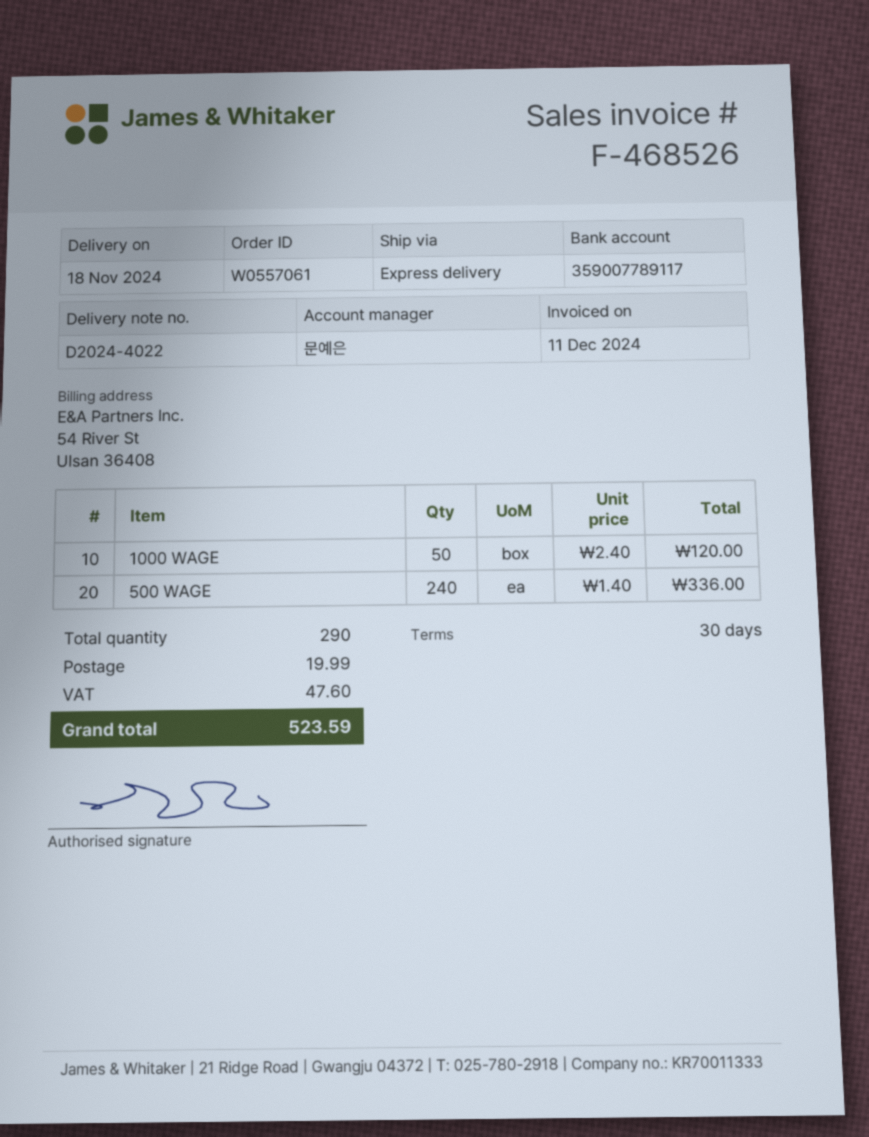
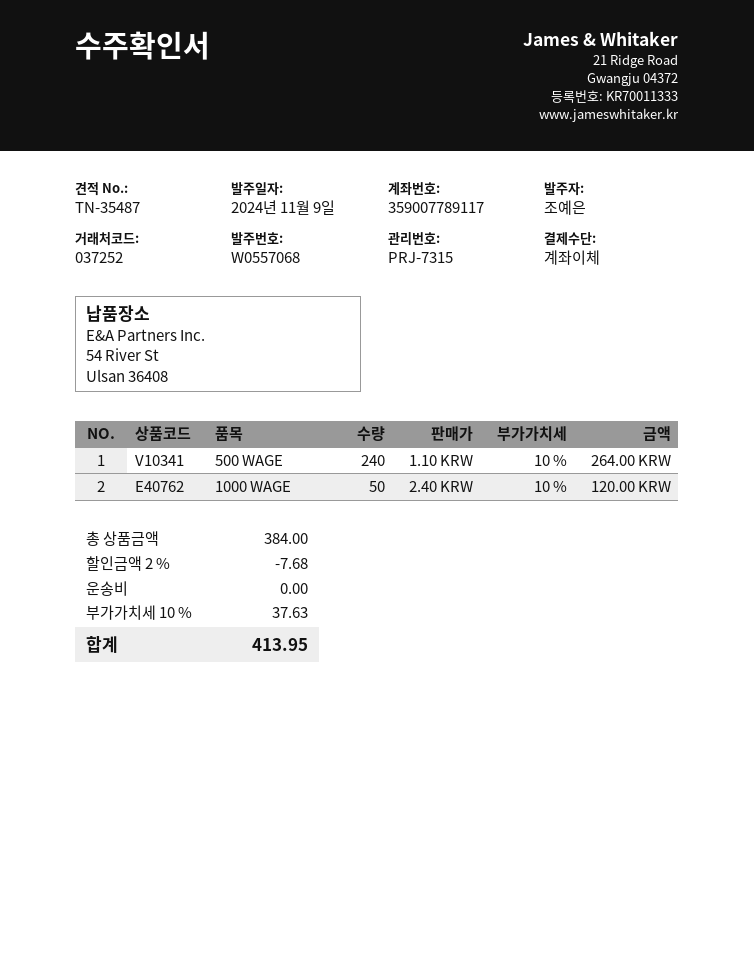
order number: W0557061 -> W0557068
500 WAGE: 240 x 1.40 = 336.00 -> 240 x 1.10 = 264.00
discount: none -> 2% = 7.68
shipping: 19.99 -> 0.00
tax: 47.60 -> 37.63
total: 523.59 -> 413.95

